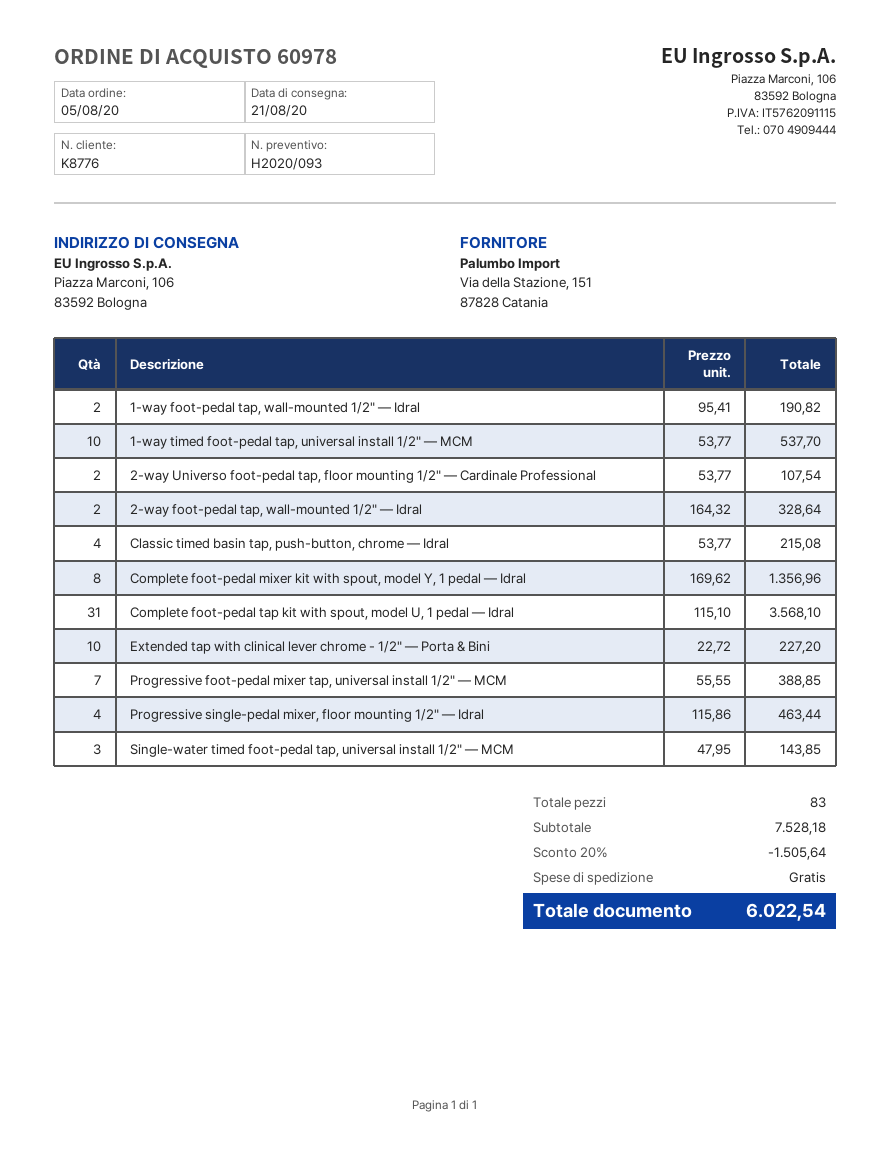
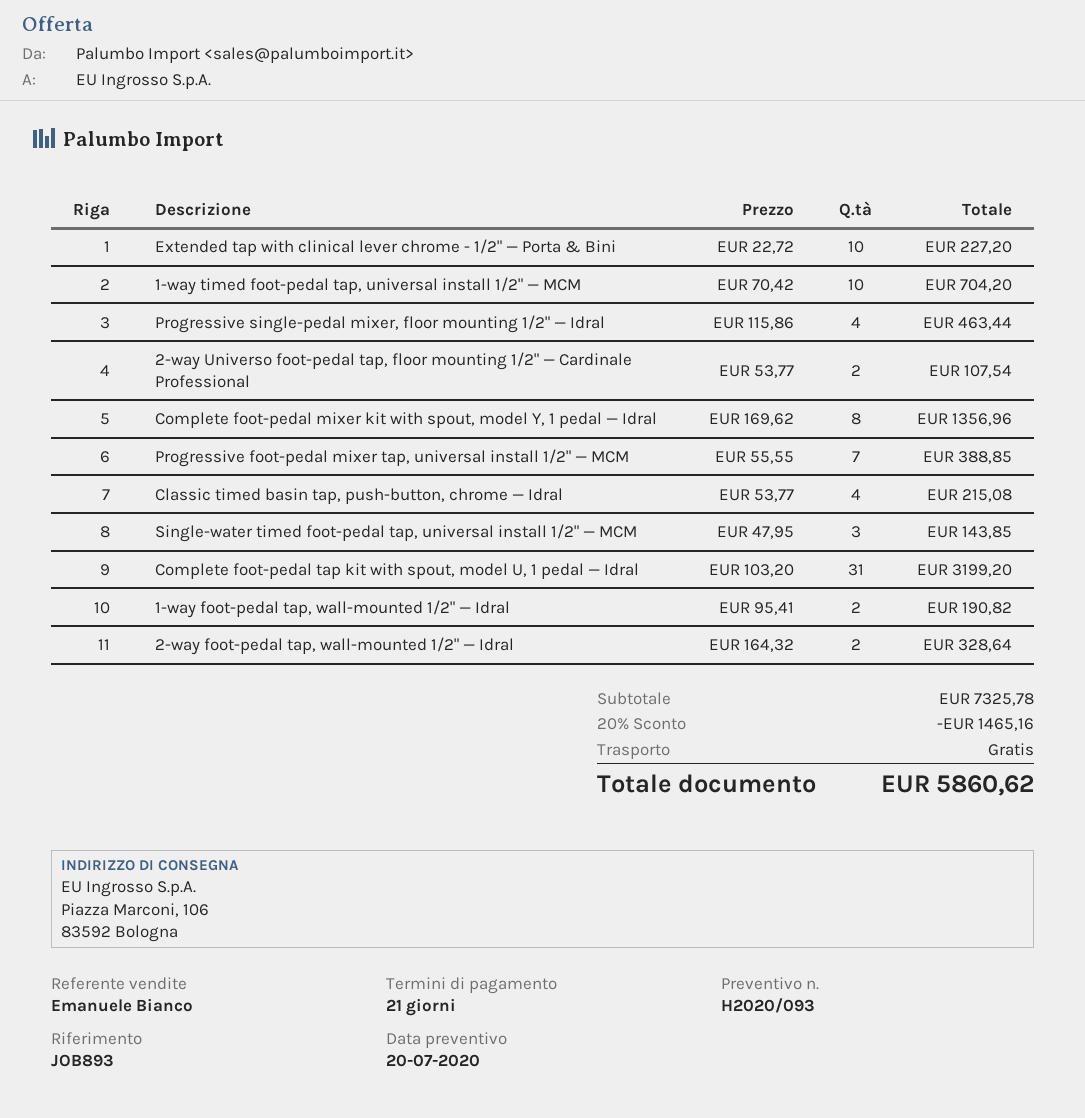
1-way timed foot-pedal tap, universal install 1/2" — MCM: 10 x 53.77 = 537.70 -> 10 x 70.42 = 704.20
Complete foot-pedal tap kit with spout, model U, 1 pedal — Idral: 31 x 115.10 = 3568.10 -> 31 x 103.20 = 3199.20
subtotal: 7528.18 -> 7325.78
discount: 20% = 1505.64 -> 20% = 1465.16
total: 6022.54 -> 5860.62

